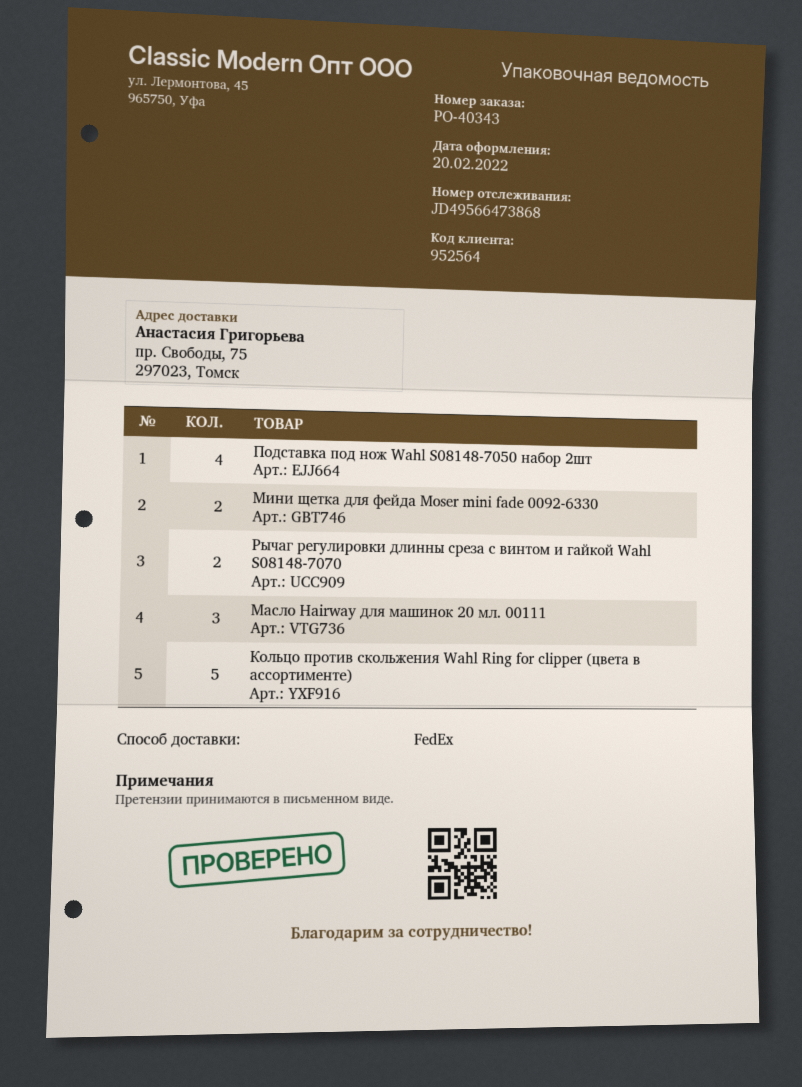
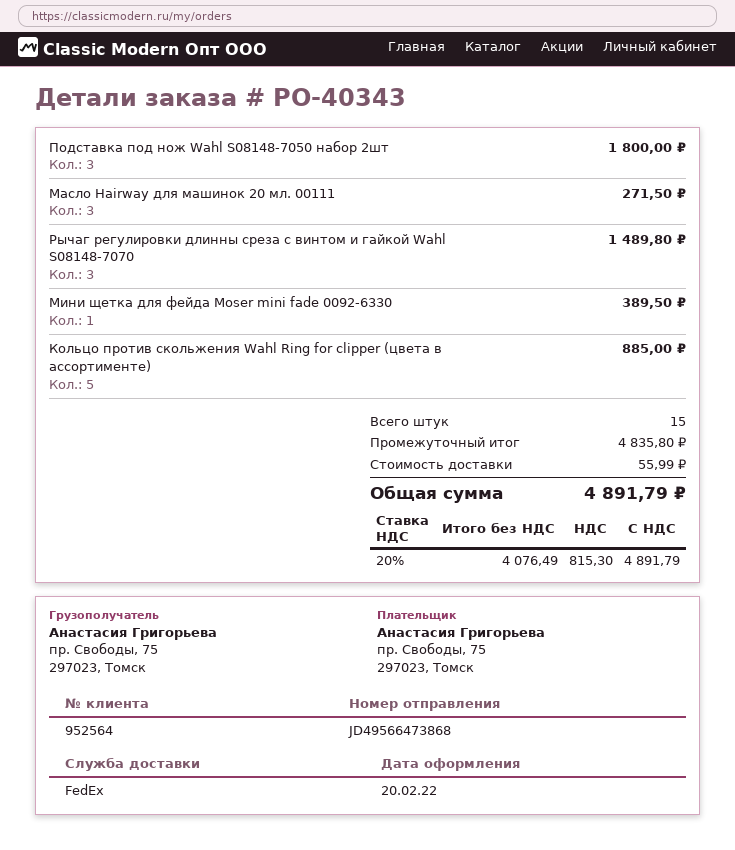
Подставка под нож Wahl S08148-7050 набор 2шт: 4 -> 3
Мини щетка для фейда Moser mini fade 0092-6330: 2 -> 1
Рычаг регулировки длинны среза с винтом и гайкой Wahl S08148-7070: 2 -> 3

